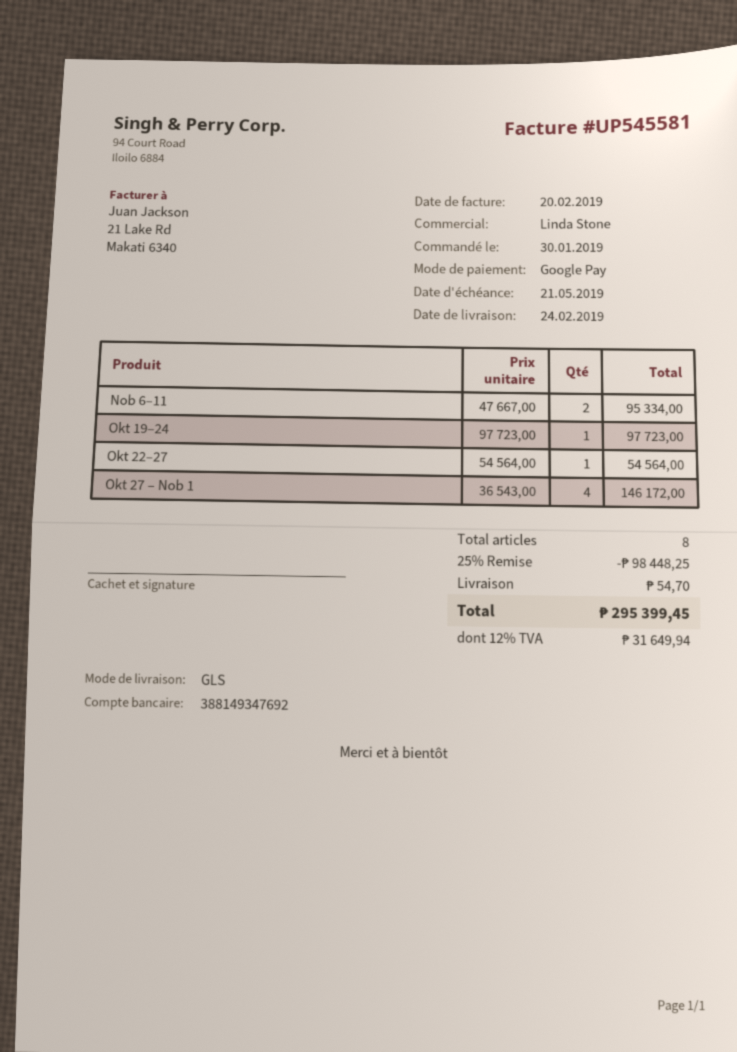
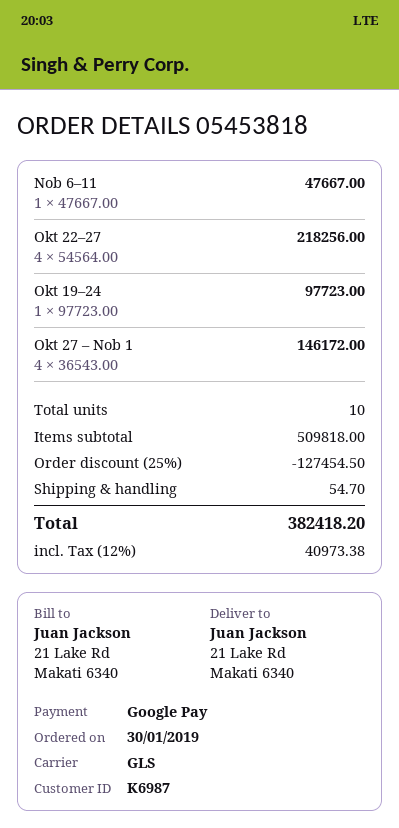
Nob 6–11: 2 x 47667.00 = 95334.00 -> 1 x 47667.00 = 47667.00
Okt 22–27: 1 x 54564.00 = 54564.00 -> 4 x 54564.00 = 218256.00
total quantity: 8 -> 10
discount: 25% = 98448.25 -> 25% = 127454.50
tax: 12% = 31649.94 -> 12% = 40973.38
total: 295399.45 -> 382418.20

